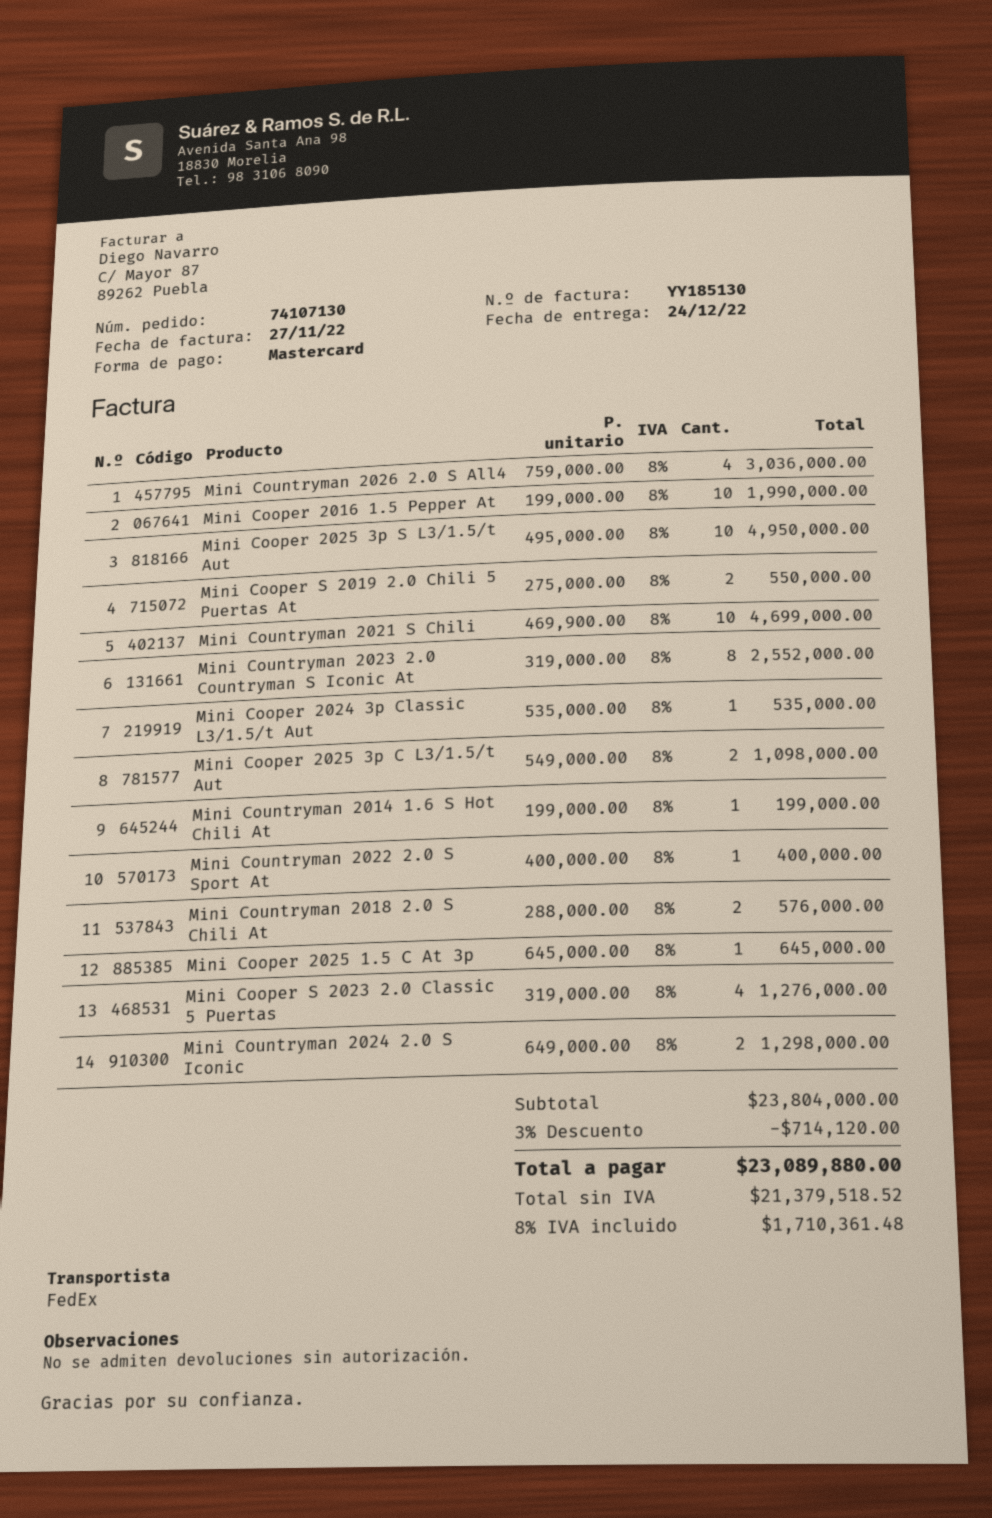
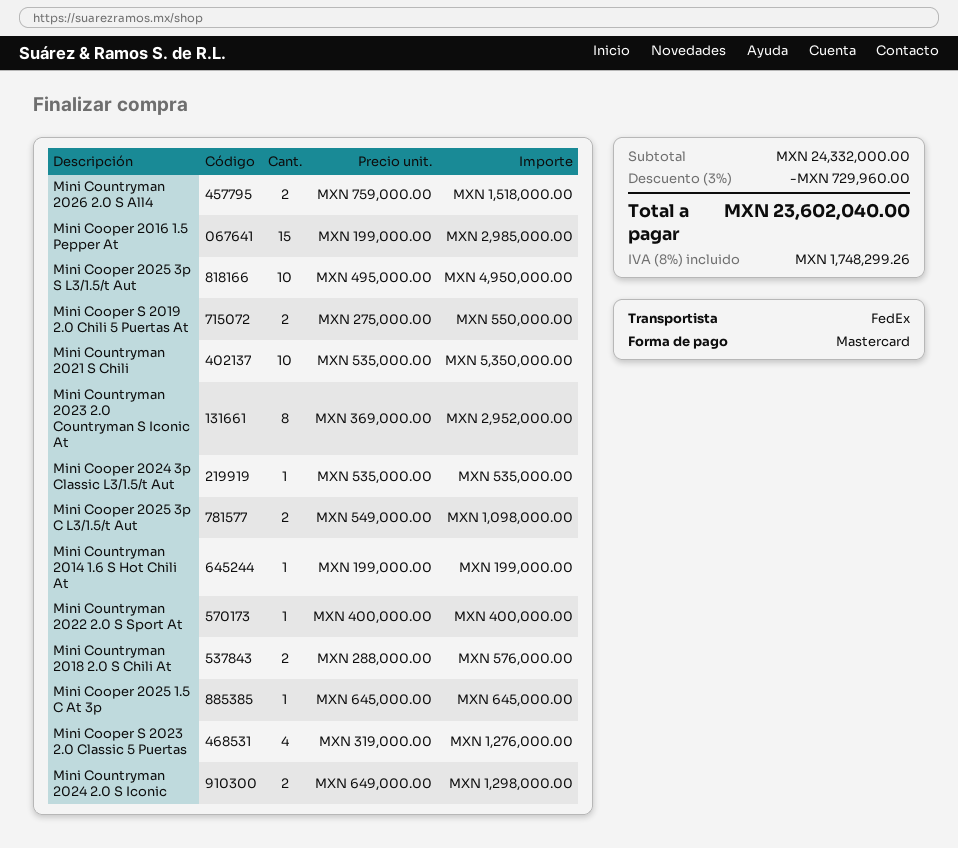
Mini Countryman 2026 2.0 S All4: 4 x 759000.00 = 3036000.00 -> 2 x 759000.00 = 1518000.00
Mini Cooper 2016 1.5 Pepper At: 10 x 199000.00 = 1990000.00 -> 15 x 199000.00 = 2985000.00
Mini Countryman 2021 S Chili: 10 x 469900.00 = 4699000.00 -> 10 x 535000.00 = 5350000.00
Mini Countryman 2023 2.0 Countryman S Iconic At: 8 x 319000.00 = 2552000.00 -> 8 x 369000.00 = 2952000.00
subtotal: 23804000.00 -> 24332000.00
discount: 3% = 714120.00 -> 3% = 729960.00
tax: 8% = 1710361.48 -> 8% = 1748299.26
total: 23089880.00 -> 23602040.00

